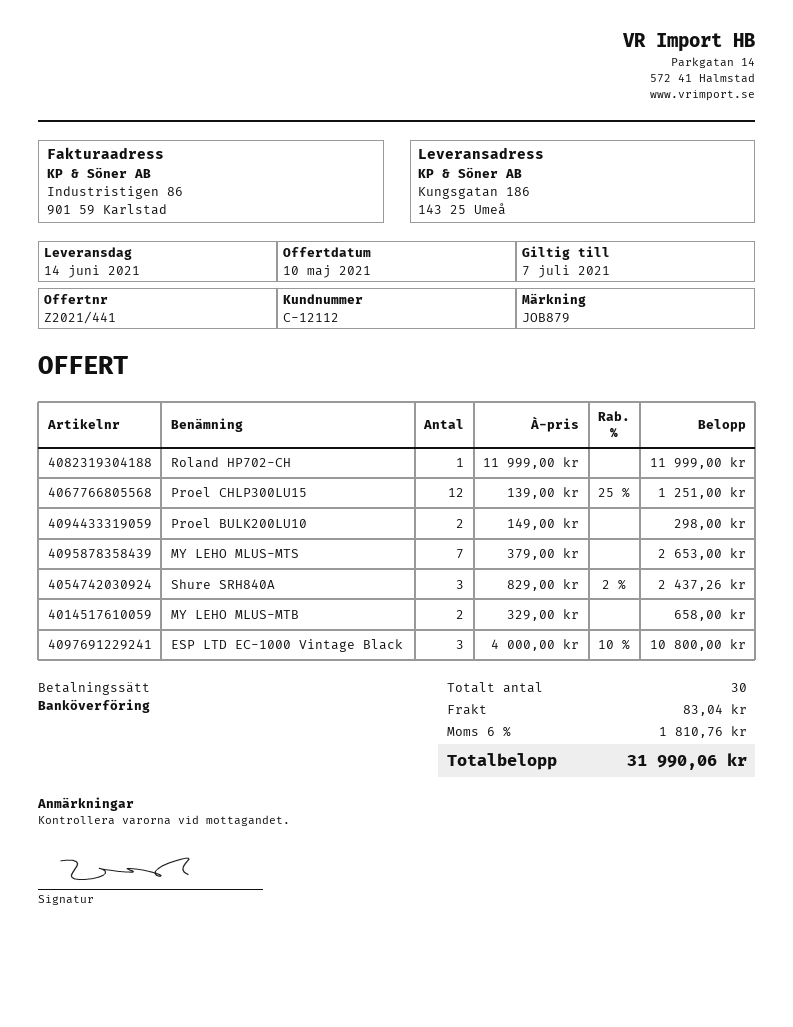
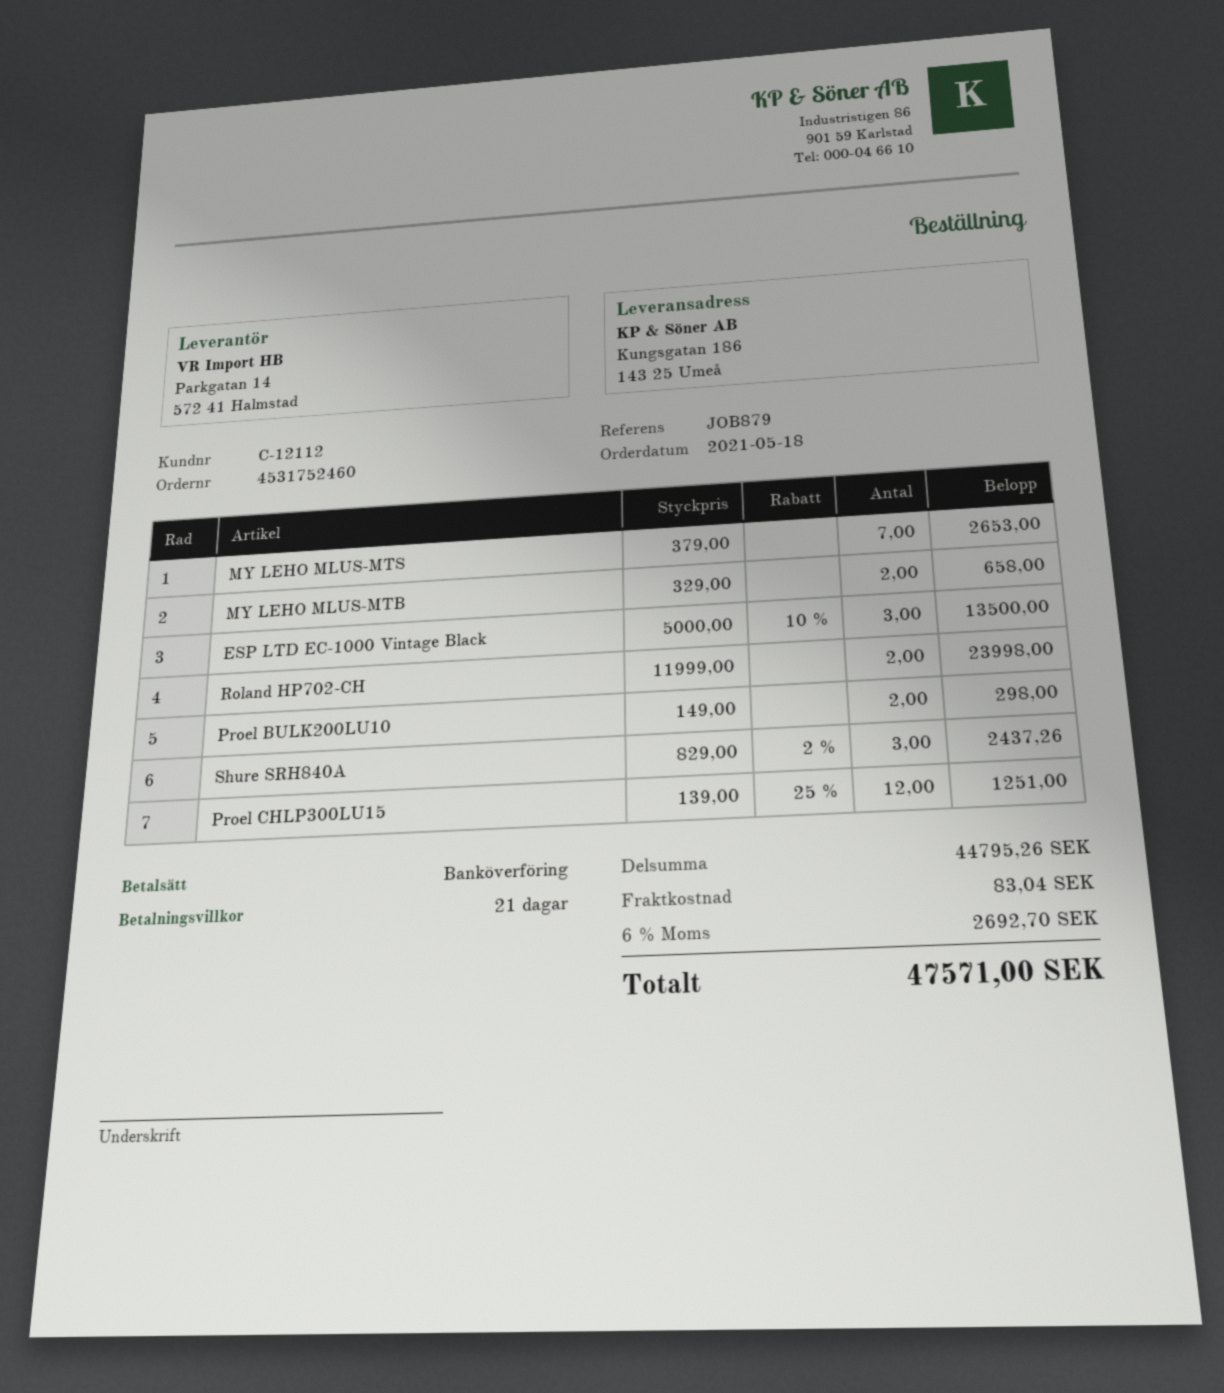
Roland HP702-CH: 1 x 11999.00 = 11999.00 -> 2 x 11999.00 = 23998.00
ESP LTD EC-1000 Vintage Black: 3 x 4000.00 - 10% = 10800.00 -> 3 x 5000.00 - 10% = 13500.00
tax: 6% = 1810.76 -> 6% = 2692.70
total: 31990.06 -> 47571.00

